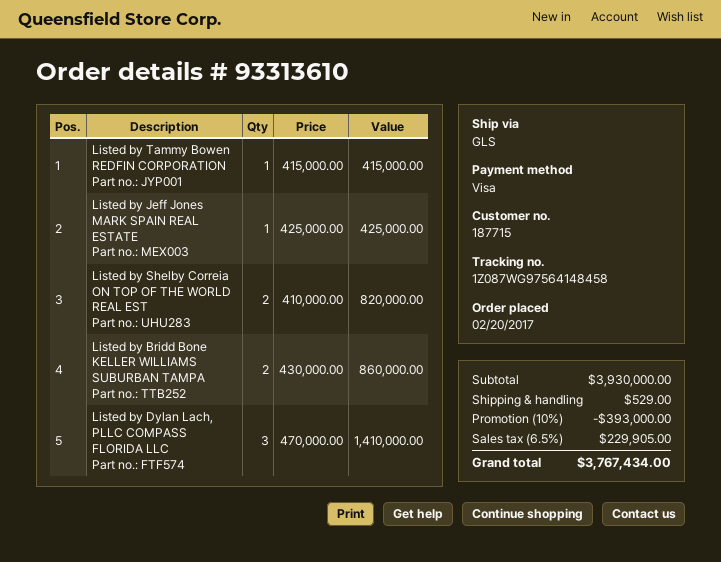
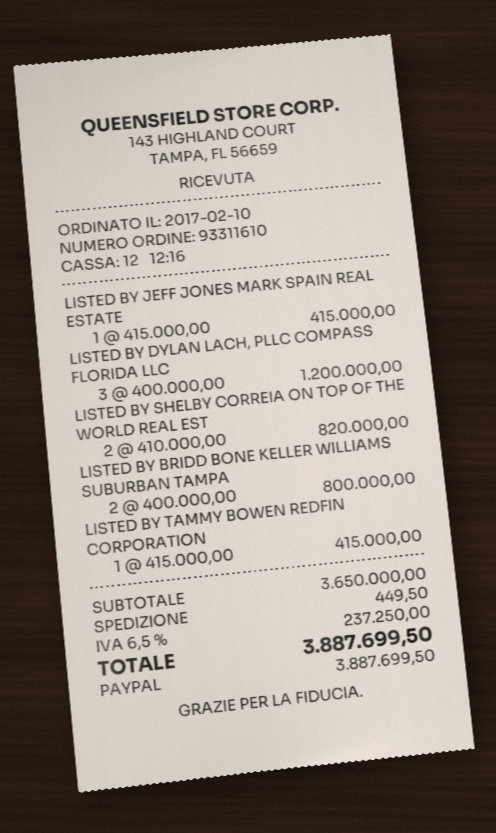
order number: 93313610 -> 93311610
order date: 2017-02-20 -> 2017-02-10
payment method: Visa -> PayPal
Listed by Jeff Jones MARK SPAIN REAL ESTATE: 1 x 425000.00 = 425000.00 -> 1 x 415000.00 = 415000.00
Listed by Bridd Bone KELLER WILLIAMS SUBURBAN TAMPA: 2 x 430000.00 = 860000.00 -> 2 x 400000.00 = 800000.00
Listed by Dylan Lach, PLLC COMPASS FLORIDA LLC: 3 x 470000.00 = 1410000.00 -> 3 x 400000.00 = 1200000.00
subtotal: 3930000.00 -> 3650000.00
discount: 10% = 393000.00 -> none
shipping: 529.00 -> 449.50
tax: 6.5% = 229905.00 -> 6.5% = 237250.00
total: 3767434.00 -> 3887699.50

